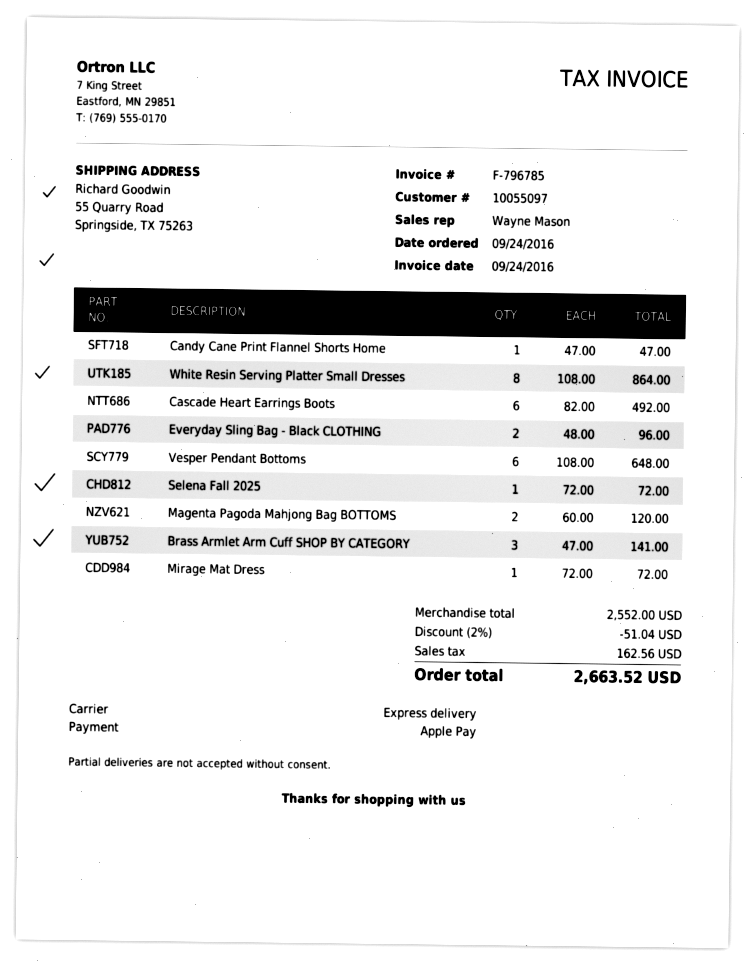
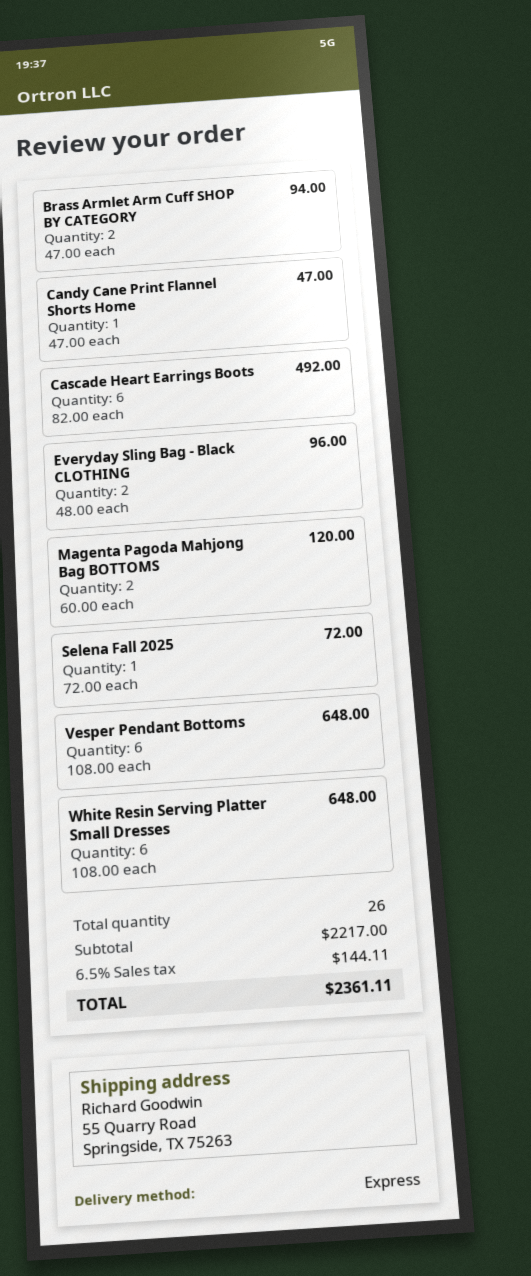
White Resin Serving Platter Small Dresses: 8 x 108.00 = 864.00 -> 6 x 108.00 = 648.00
Brass Armlet Arm Cuff SHOP BY CATEGORY: 3 x 47.00 = 141.00 -> 2 x 47.00 = 94.00
Mirage Mat Dress: 1 x 72.00 = 72.00 -> none
subtotal: 2552.00 -> 2217.00
discount: 2% = 51.04 -> none
tax: 162.56 -> 144.11
total: 2663.52 -> 2361.11

